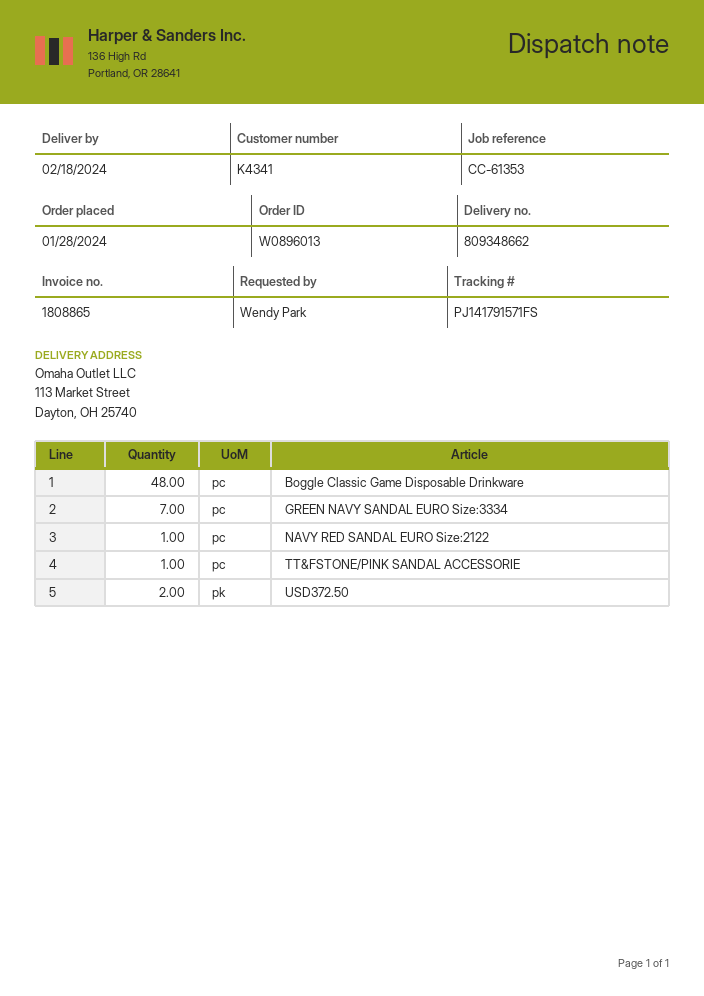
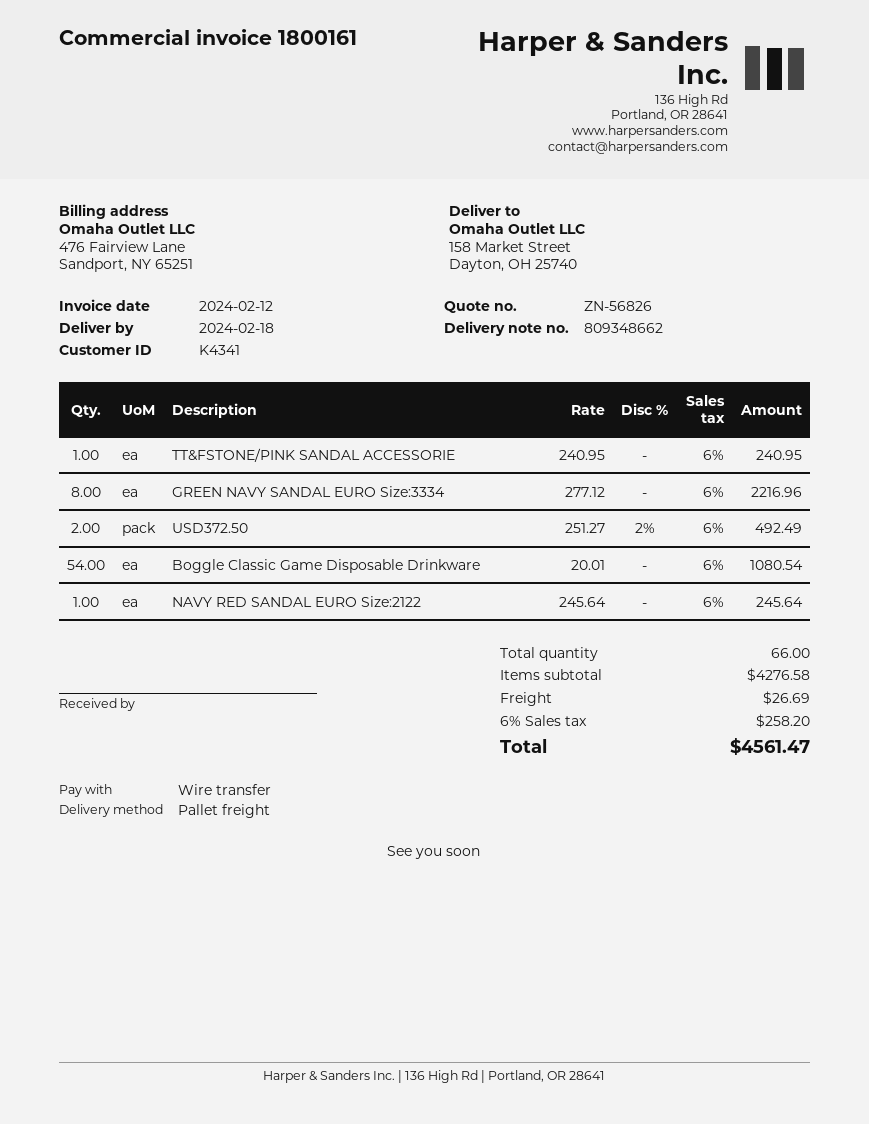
invoice number: 1808865 -> 1800161
ship to: 113 Market Street, Dayton, OH 25740 -> 158 Market Street, Dayton, OH 25740
Boggle Classic Game Disposable Drinkware: 48 -> 54
GREEN NAVY SANDAL EURO Size:3334: 7 -> 8

